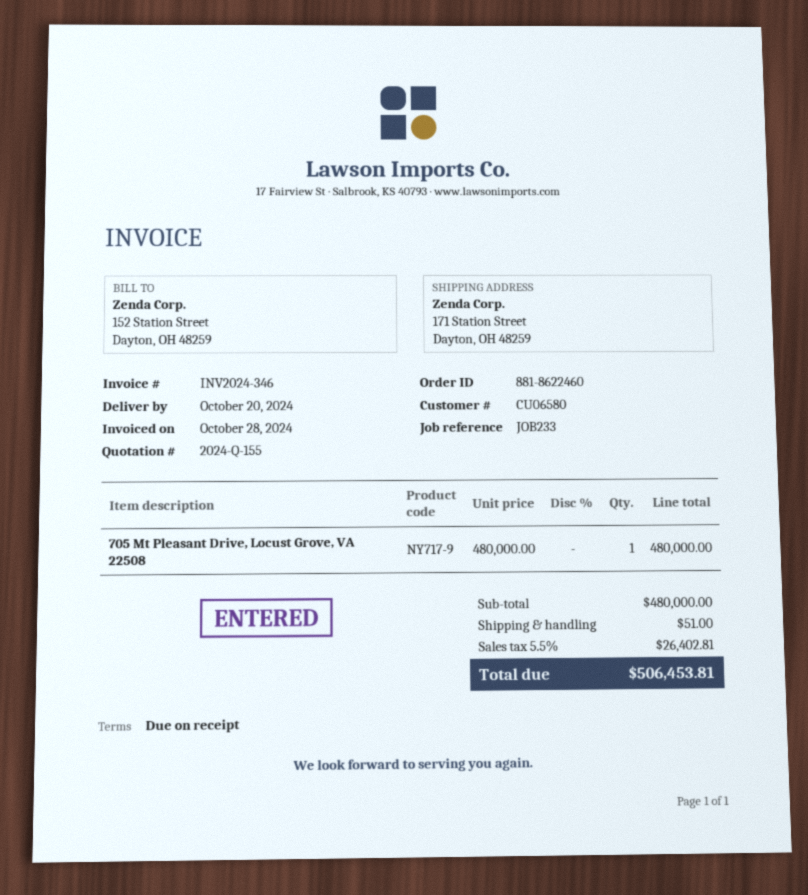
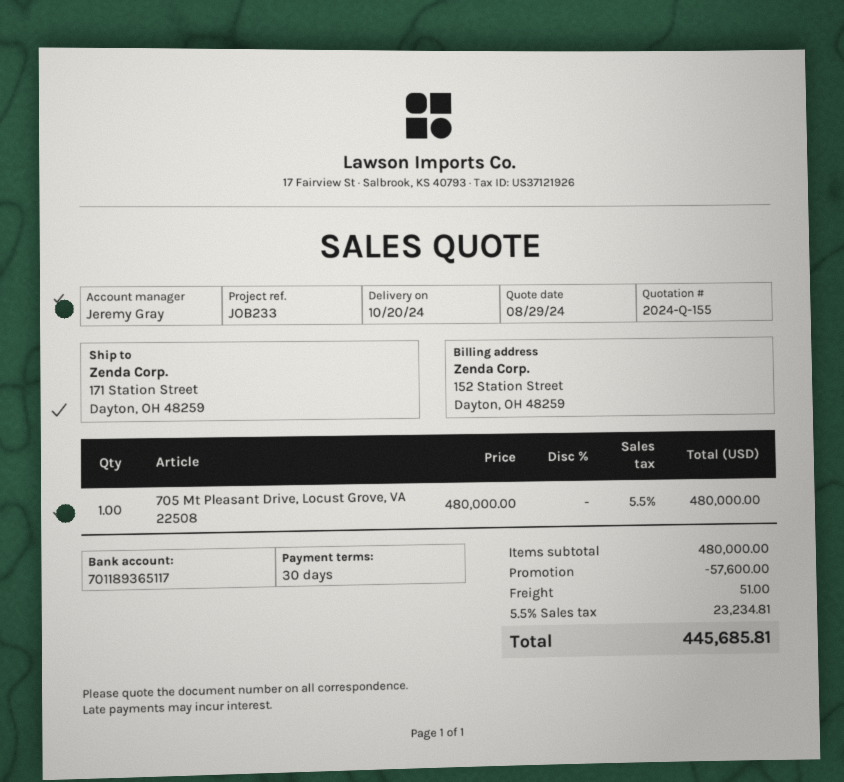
payment terms: on receipt -> 30 days
discount: none -> 57600.00
tax: 5.5% = 26402.81 -> 5.5% = 23234.81
total: 506453.81 -> 445685.81

